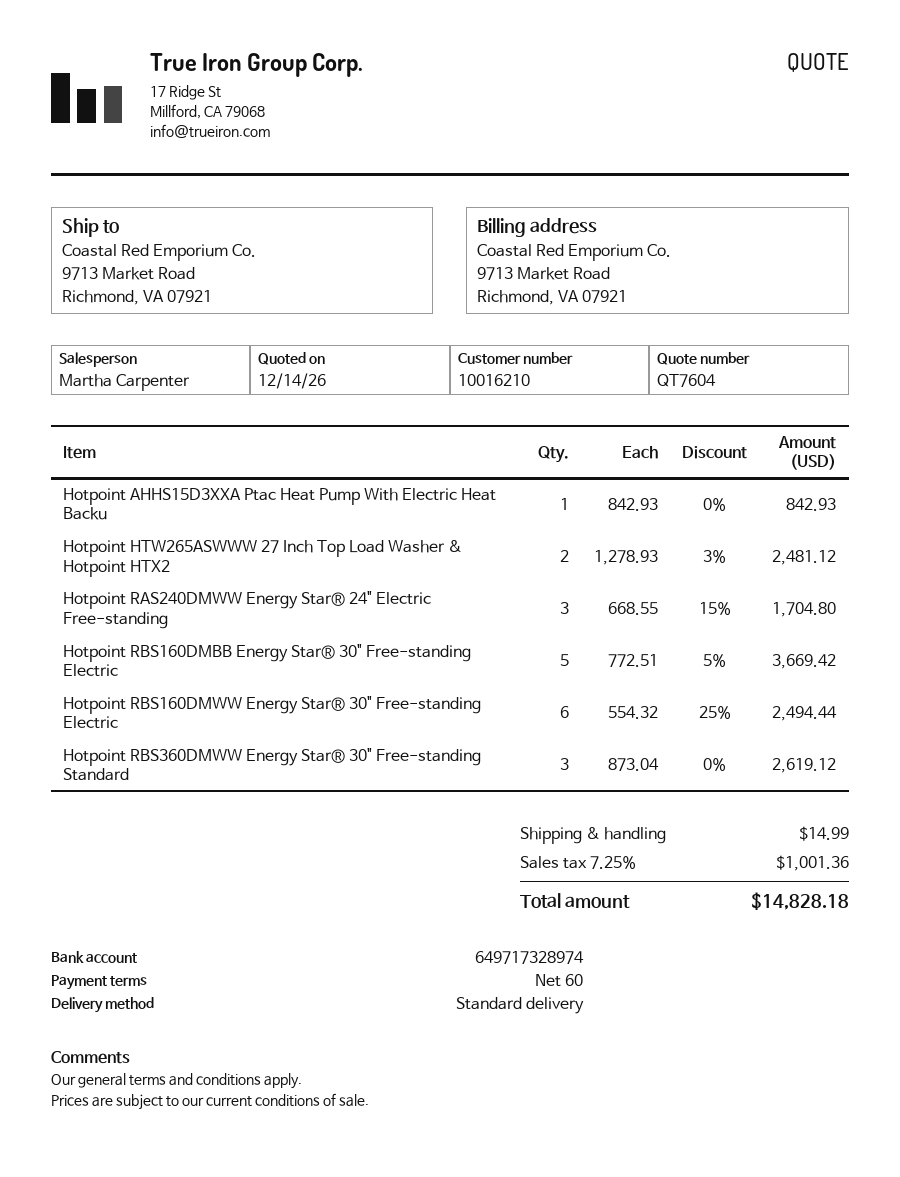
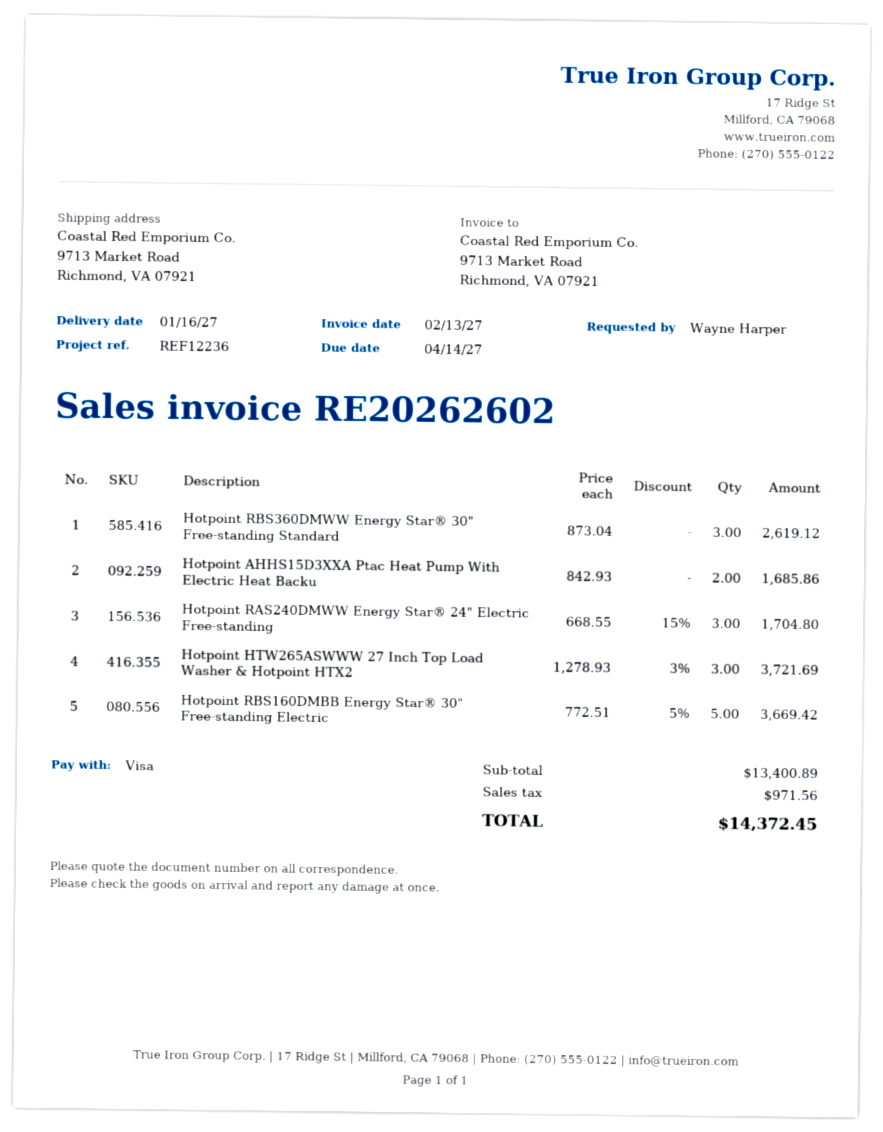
Hotpoint AHHS15D3XXA Ptac Heat Pump With Electric Heat Backu: 1 x 842.93 = 842.93 -> 2 x 842.93 = 1685.86
Hotpoint HTW265ASWWW 27 Inch Top Load Washer & Hotpoint HTX2: 2 x 1278.93 - 3% = 2481.12 -> 3 x 1278.93 - 3% = 3721.69
Hotpoint RBS160DMWW Energy Star® 30" Free-standing Electric: 6 x 554.32 - 25% = 2494.44 -> none
shipping: 14.99 -> none
tax: 1001.36 -> 971.56
total: 14828.18 -> 14372.45

